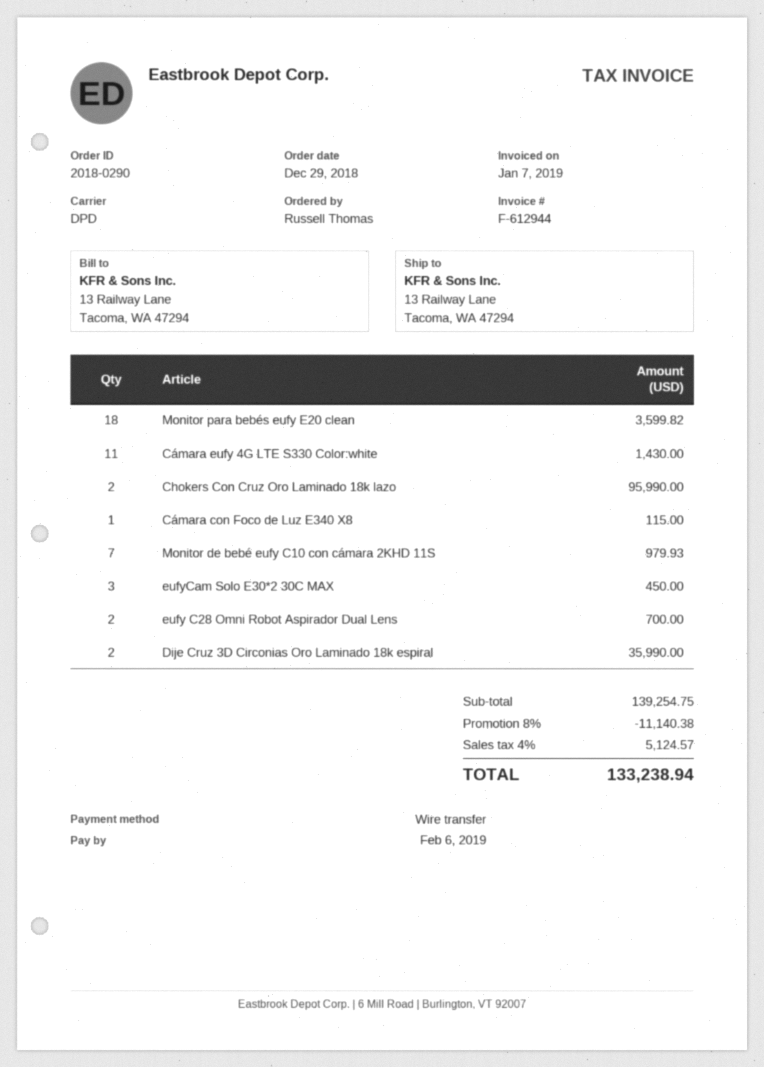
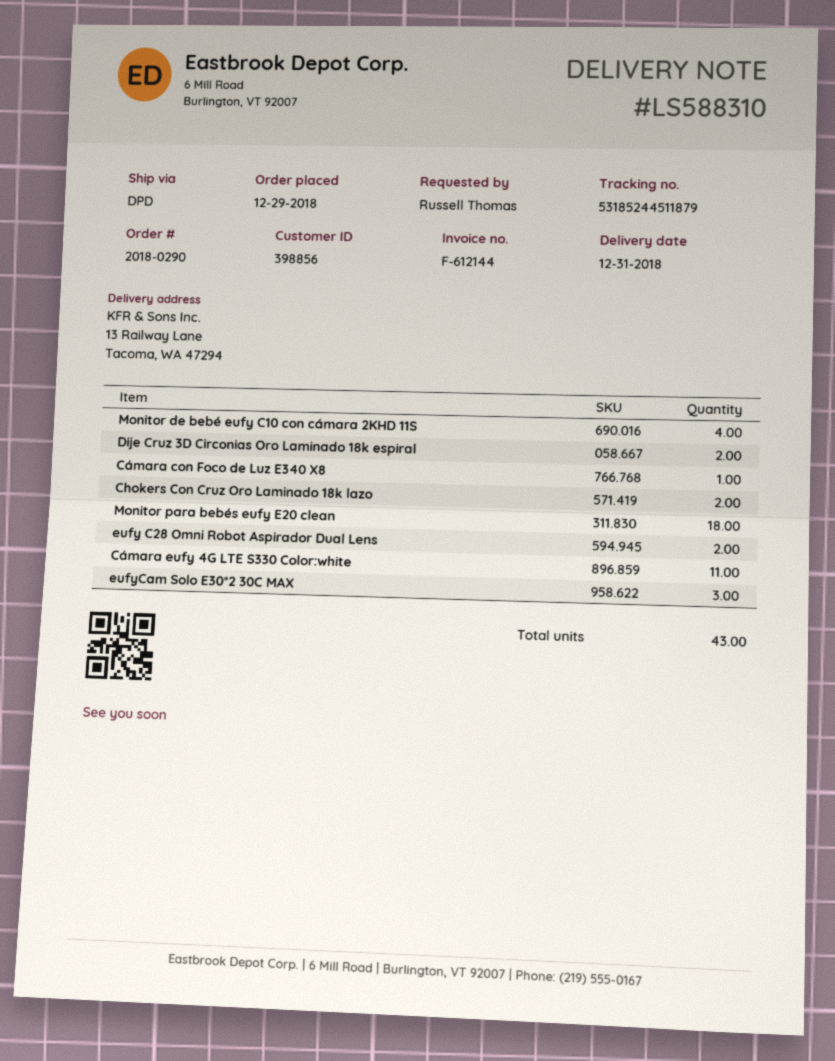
invoice number: F-612944 -> F-612144
Monitor de bebé eufy C10 con cámara 2KHD 11S: 7 -> 4

